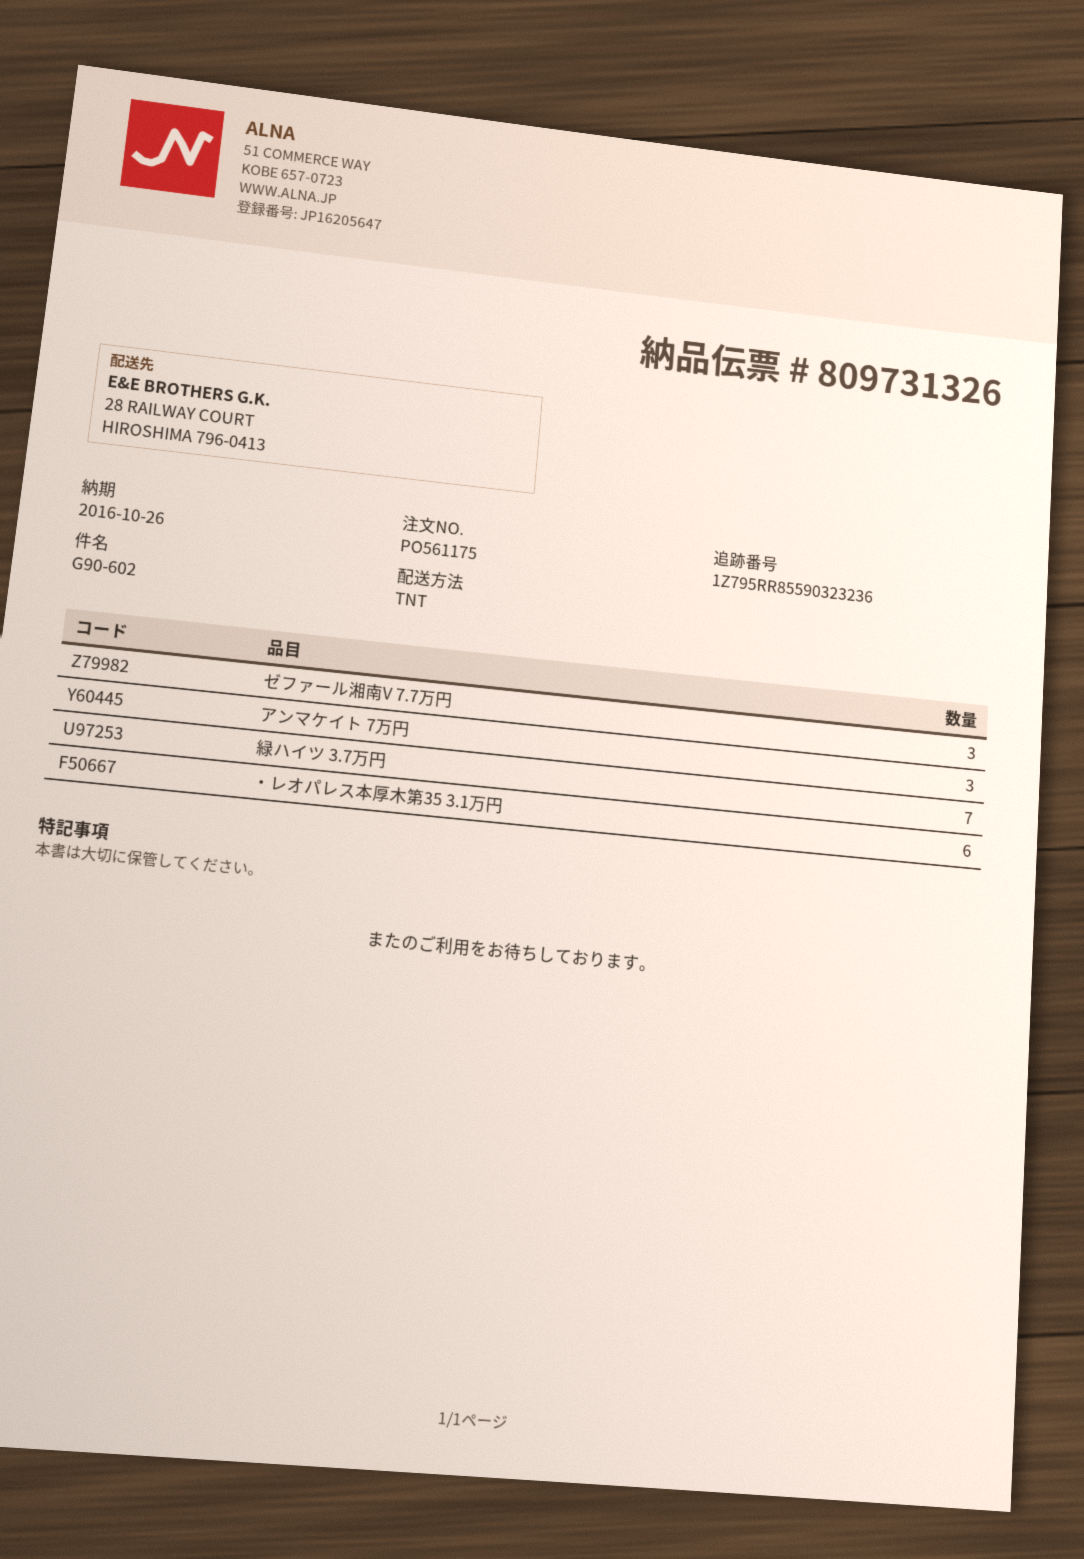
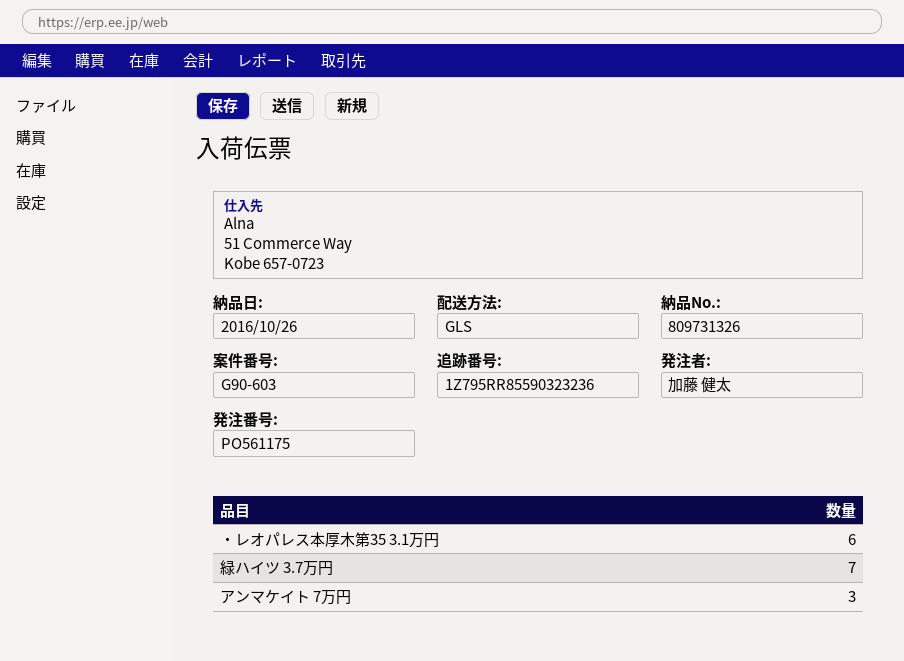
reference: G90-602 -> G90-603
shipping method: TNT -> GLS
ゼファール湘南V 7.7万円: 3 -> none

